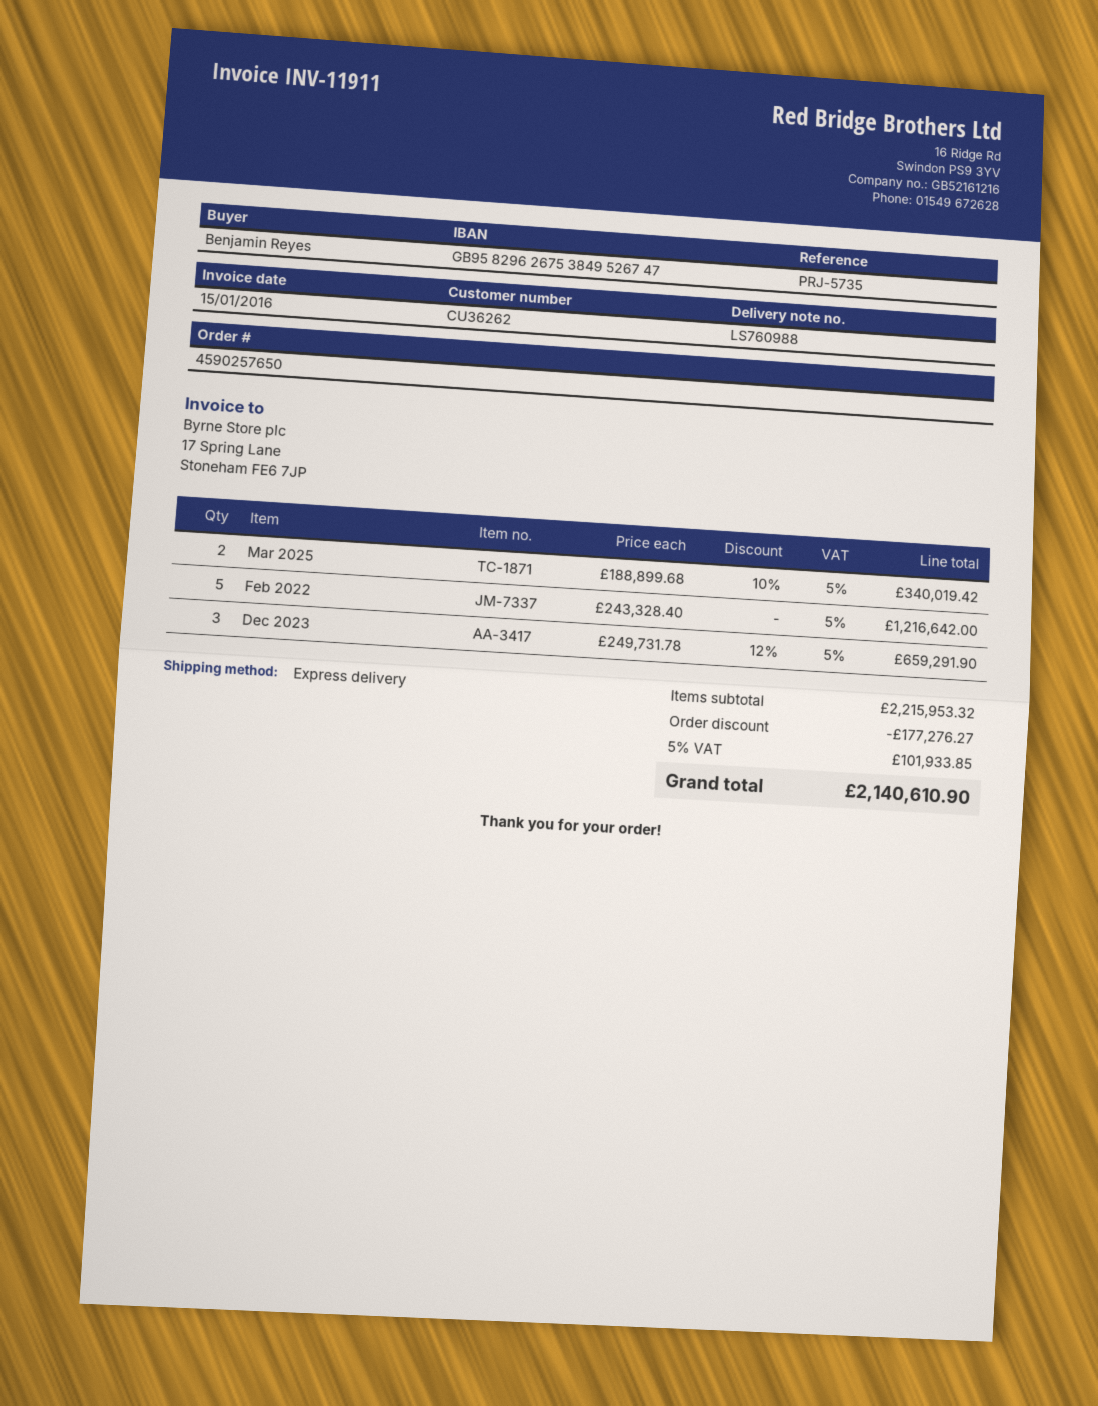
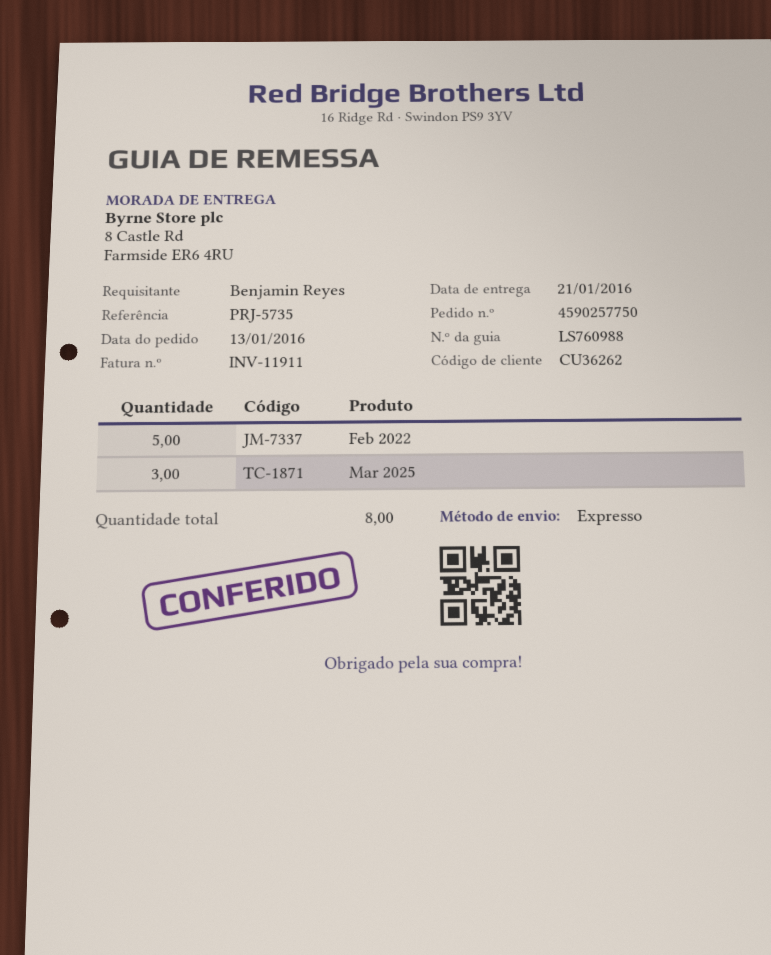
order number: 4590257650 -> 4590257750
Mar 2025: 2 -> 3
Dec 2023: 3 -> none

